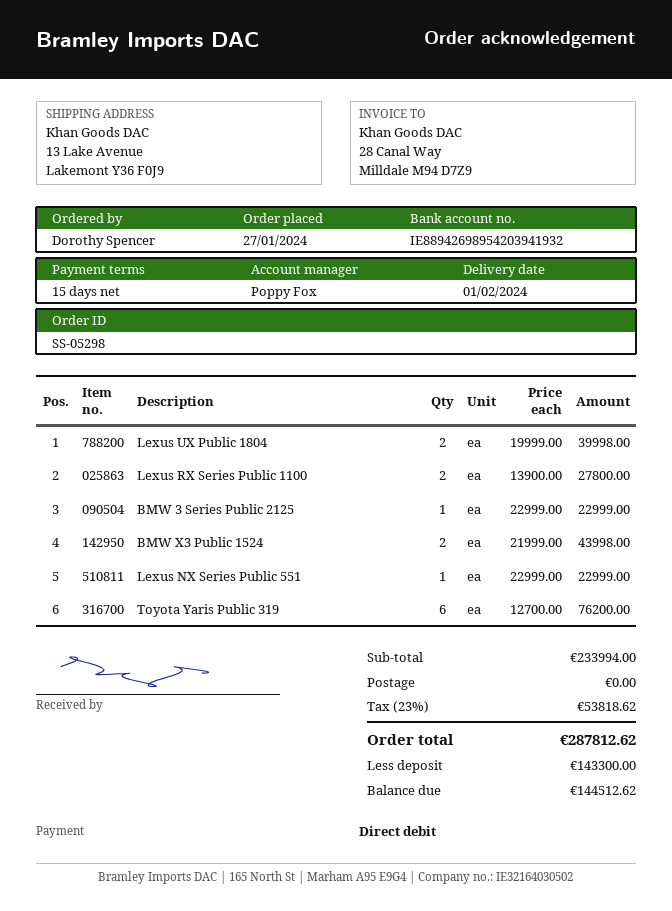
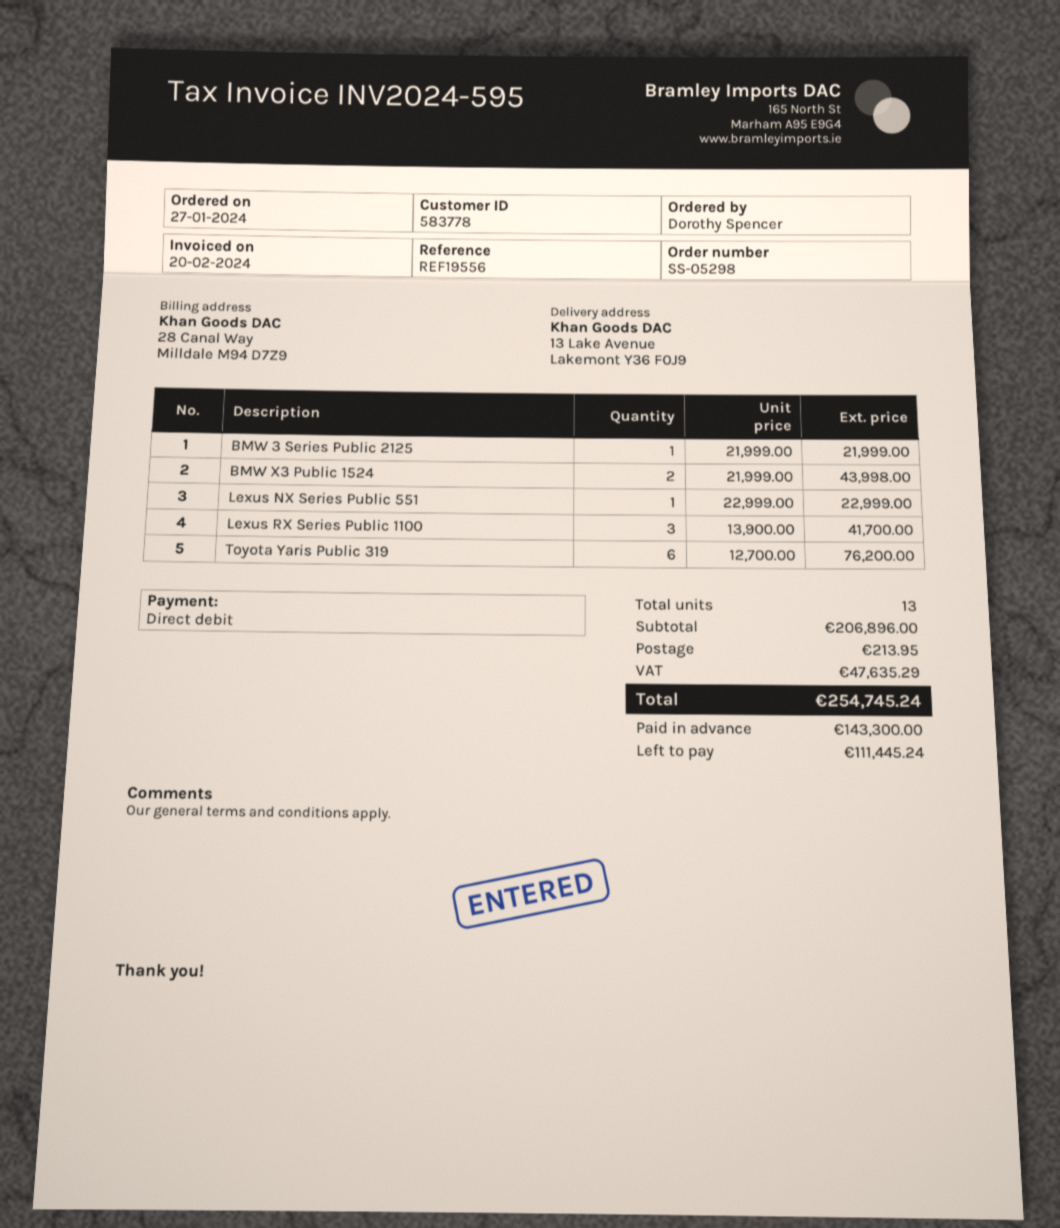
Lexus UX Public 1804: 2 x 19999.00 = 39998.00 -> none
Lexus RX Series Public 1100: 2 x 13900.00 = 27800.00 -> 3 x 13900.00 = 41700.00
BMW 3 Series Public 2125: 1 x 22999.00 = 22999.00 -> 1 x 21999.00 = 21999.00
subtotal: 233994.00 -> 206896.00
shipping: 0.00 -> 213.95
tax: 53818.62 -> 47635.29
total: 287812.62 -> 254745.24
balance: 144512.62 -> 111445.24

